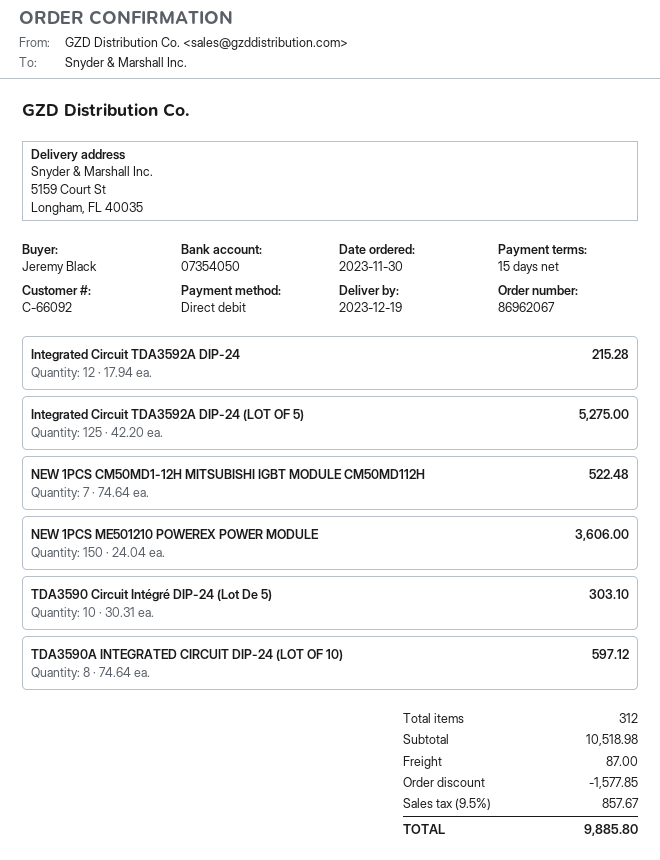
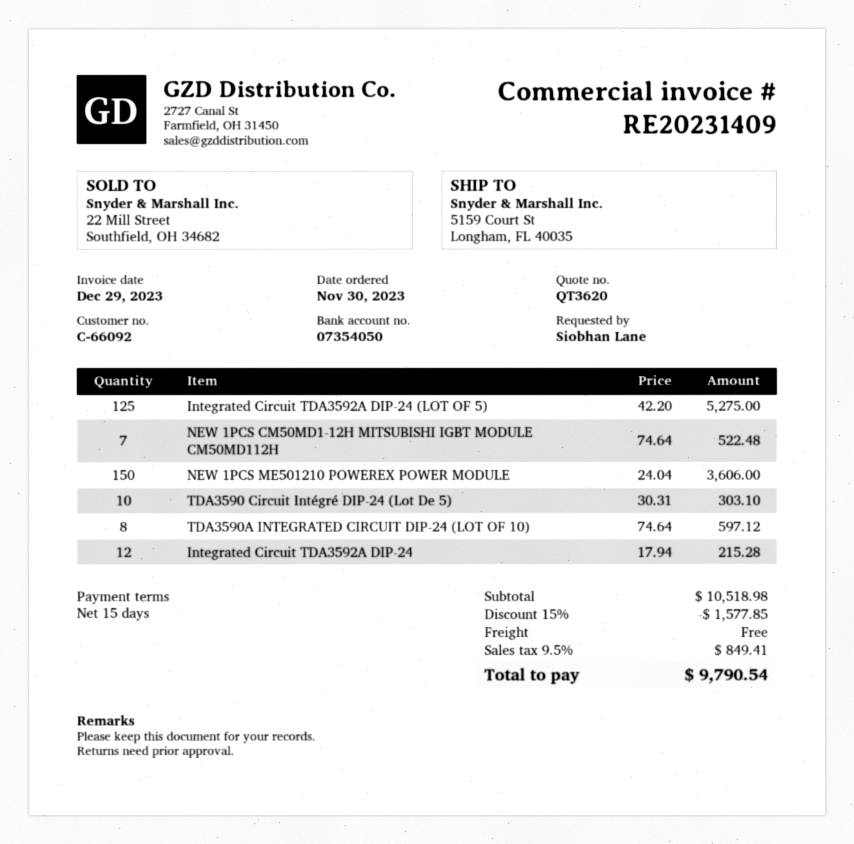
ordered by: Jeremy Black -> Siobhan Lane
shipping: 87.00 -> 0.00
tax: 9.5% = 857.67 -> 9.5% = 849.41
total: 9885.80 -> 9790.54

